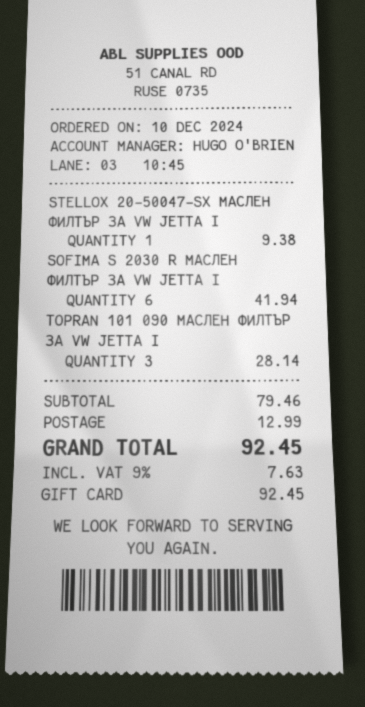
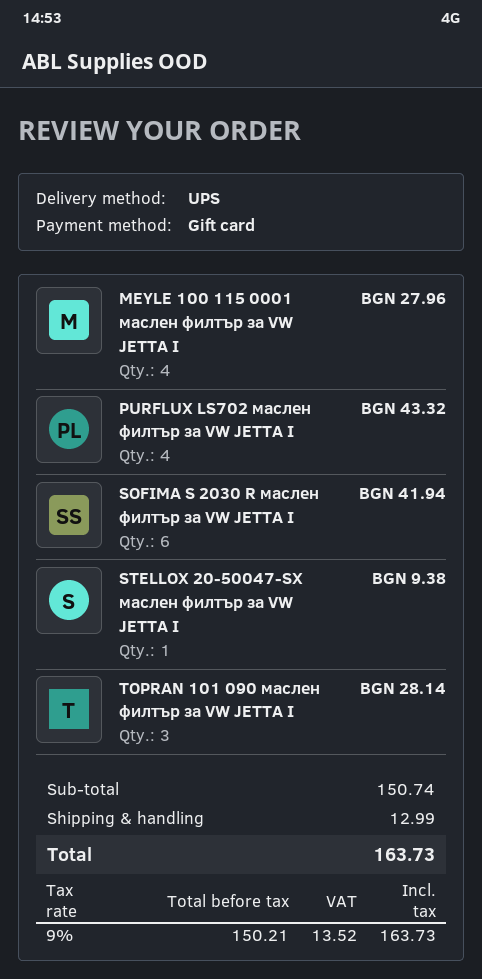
MEYLE 100 115 0001 маслен филтър за VW JETTA I: none -> 4 for 27.96
PURFLUX LS702 маслен филтър за VW JETTA I: none -> 4 for 43.32
subtotal: 79.46 -> 150.74
tax: 9% = 7.63 -> 9% = 13.52
total: 92.45 -> 163.73

